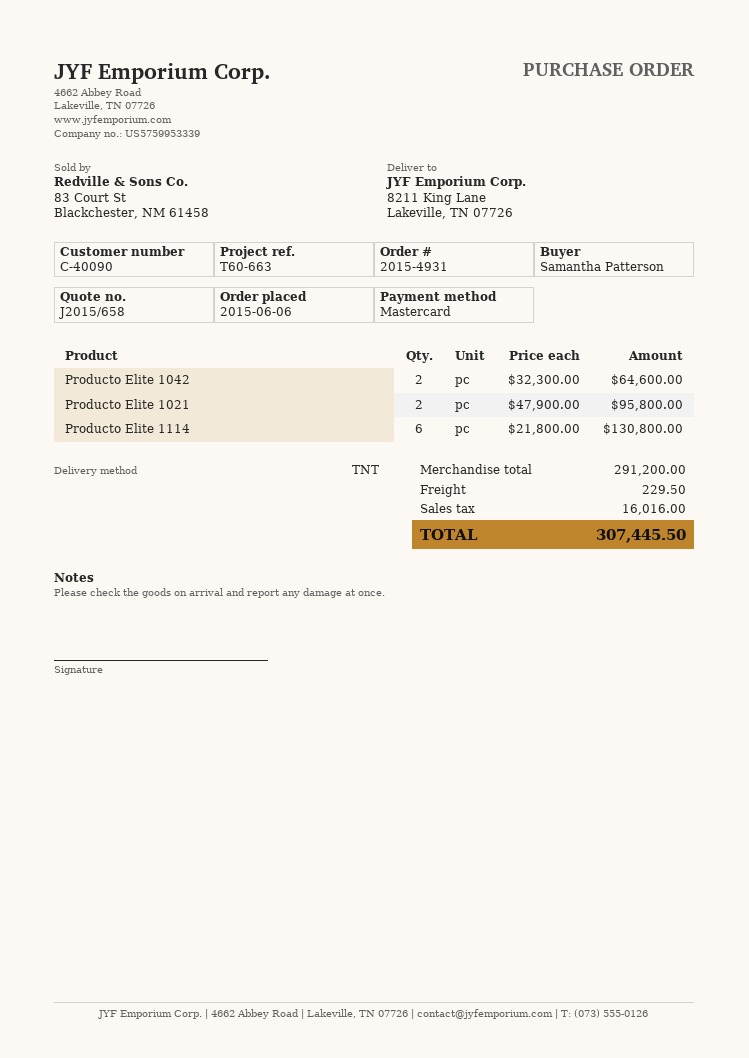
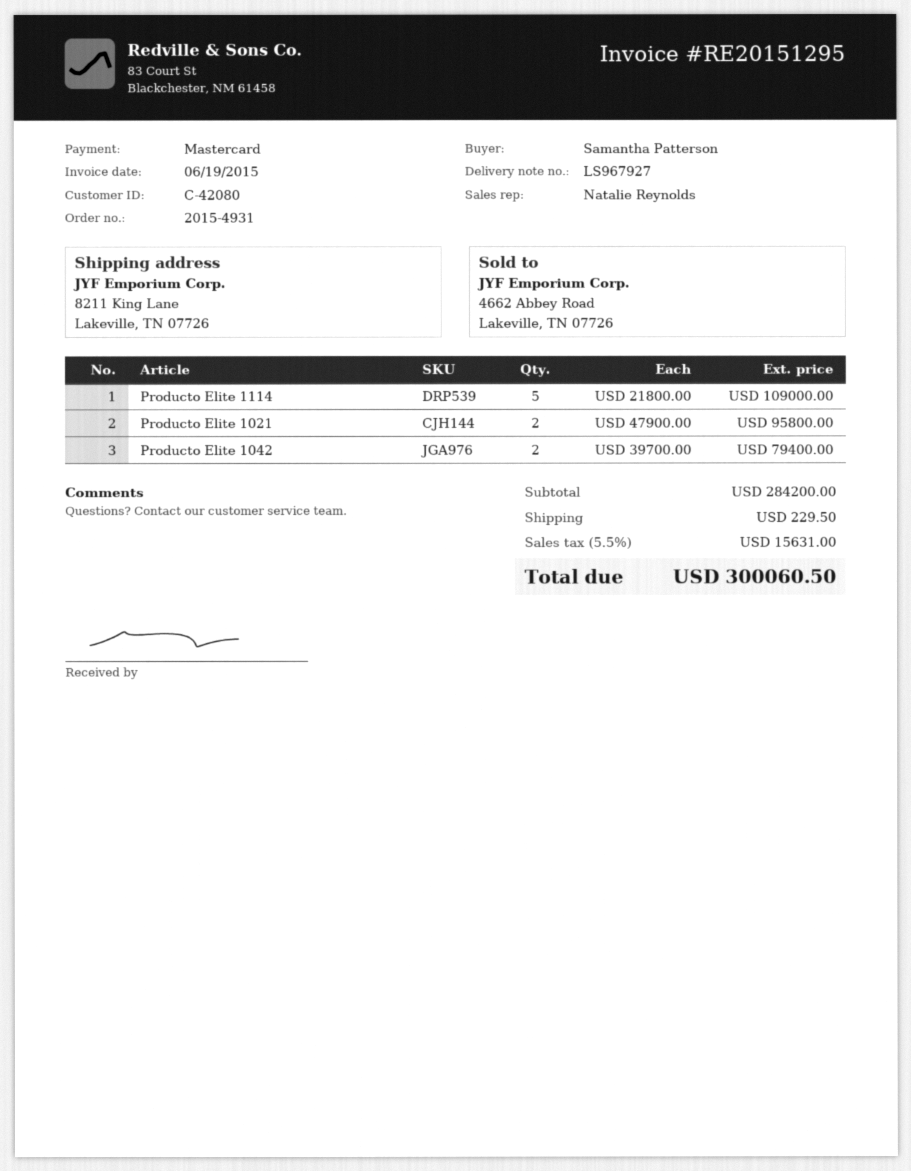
customer number: C-40090 -> C-42080
Producto Elite 1042: 2 x 32300.00 = 64600.00 -> 2 x 39700.00 = 79400.00
Producto Elite 1114: 6 x 21800.00 = 130800.00 -> 5 x 21800.00 = 109000.00
subtotal: 291200.00 -> 284200.00
tax: 16016.00 -> 15631.00
total: 307445.50 -> 300060.50

